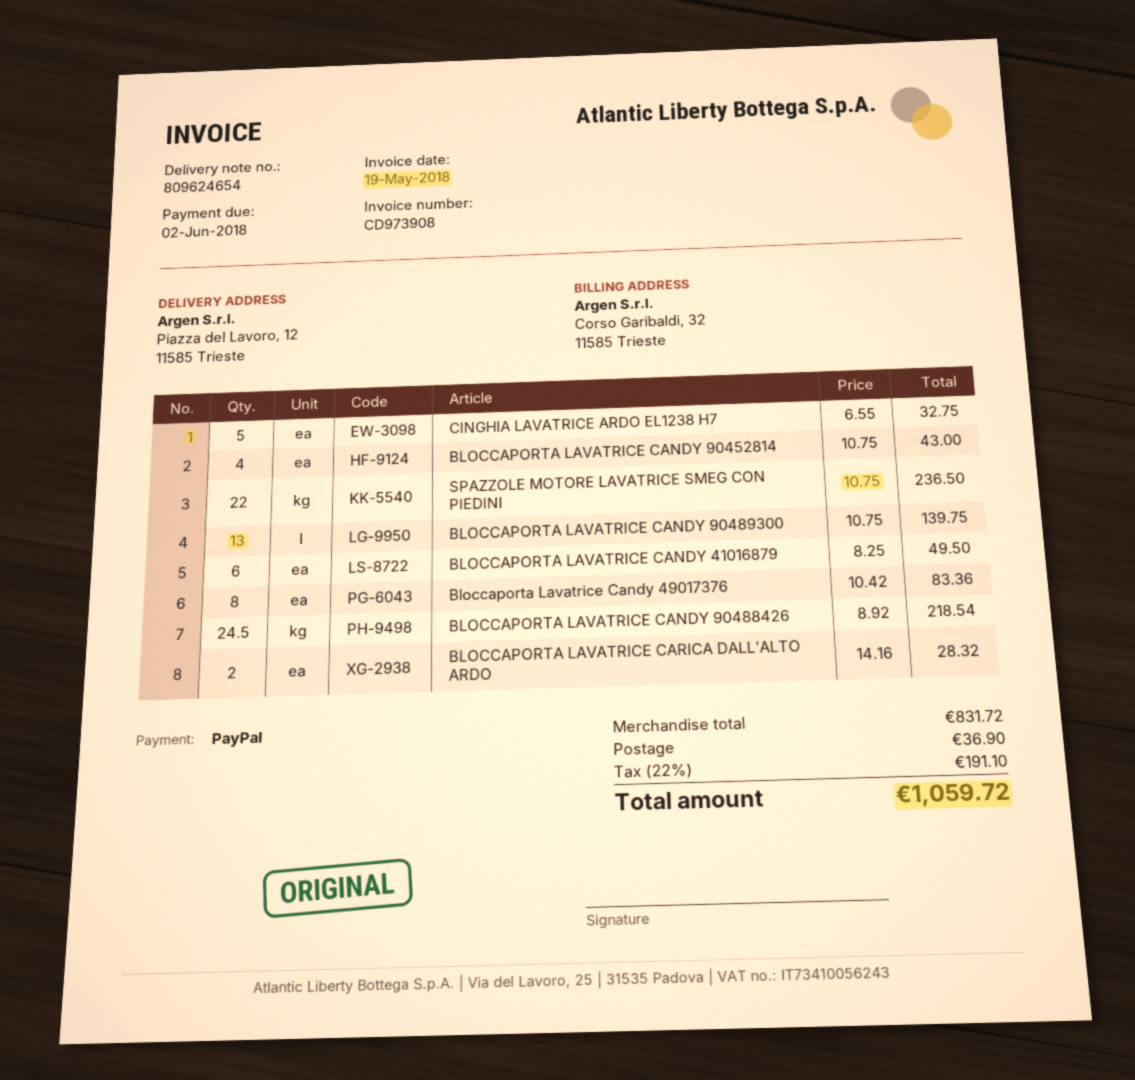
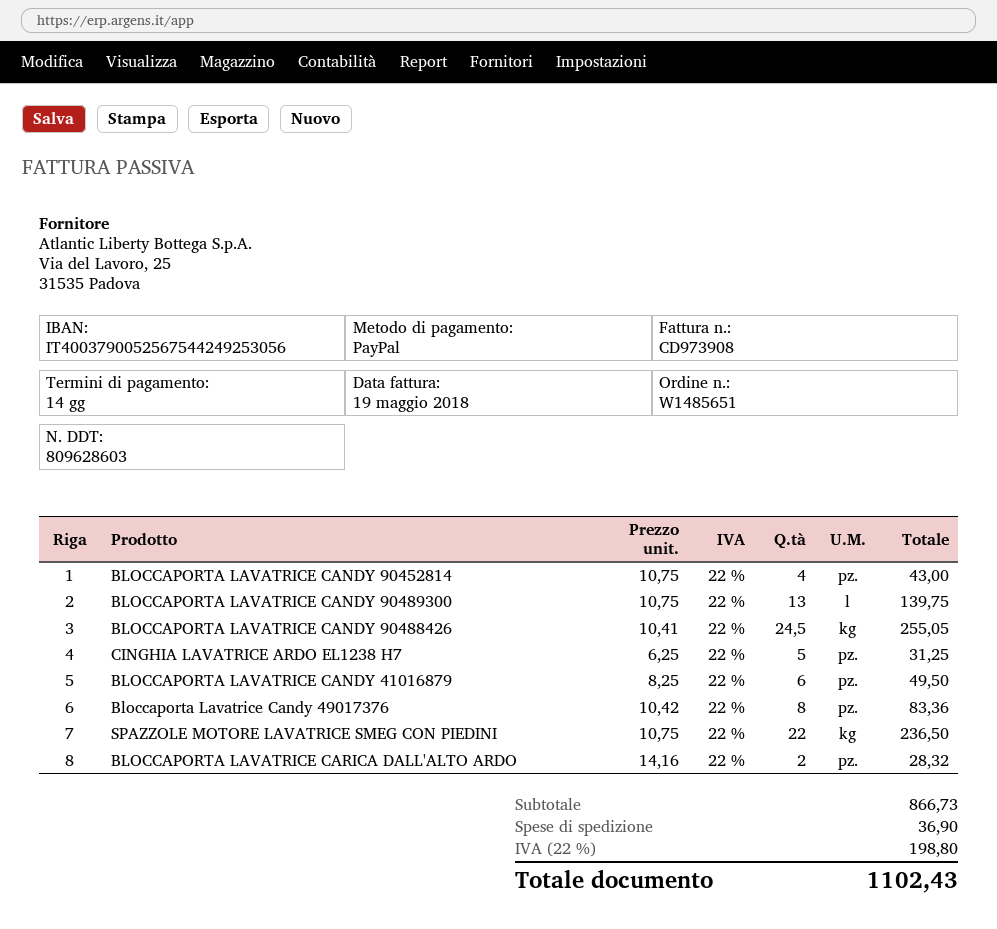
delivery note number: 809624654 -> 809628603
CINGHIA LAVATRICE ARDO EL1238 H7: 5 x 6.55 = 32.75 -> 5 x 6.25 = 31.25
BLOCCAPORTA LAVATRICE CANDY 90488426: 24.5 x 8.92 = 218.54 -> 24.5 x 10.41 = 255.05
subtotal: 831.72 -> 866.73
tax: 22% = 191.10 -> 22% = 198.80
total: 1059.72 -> 1102.43

